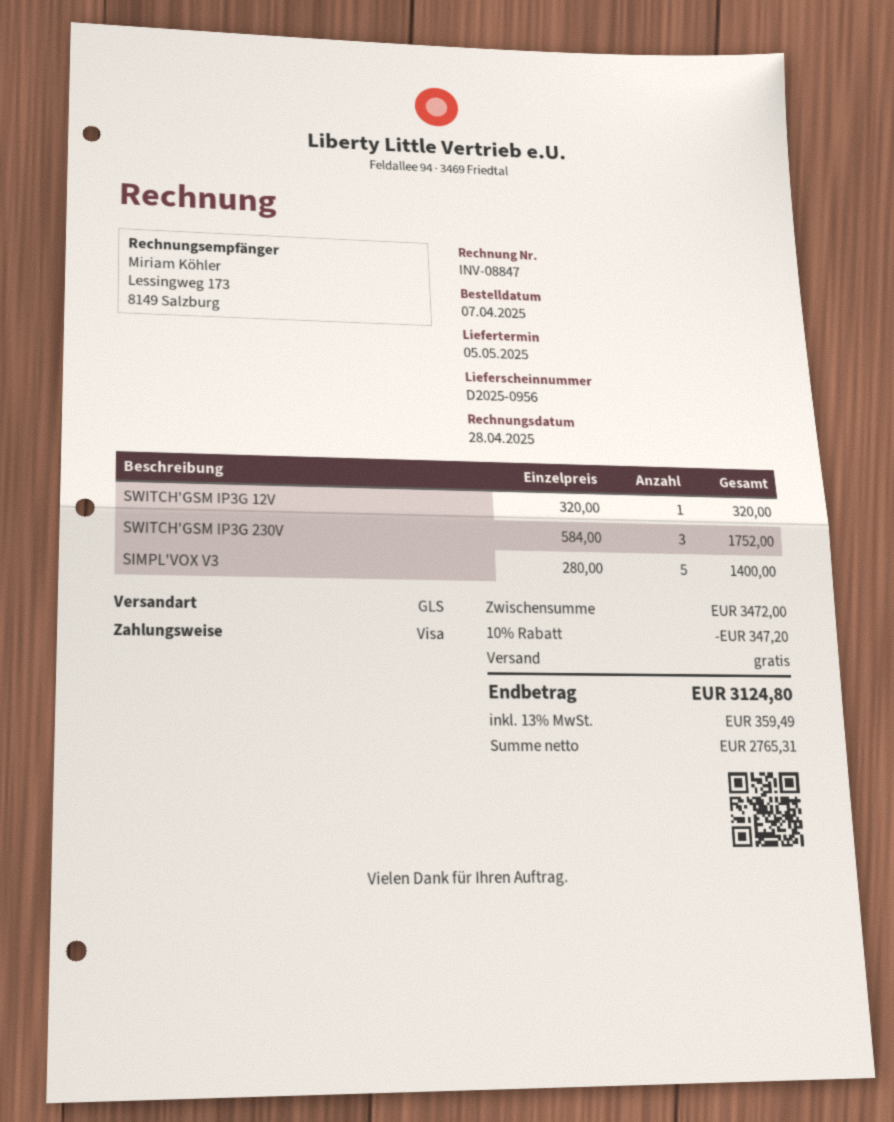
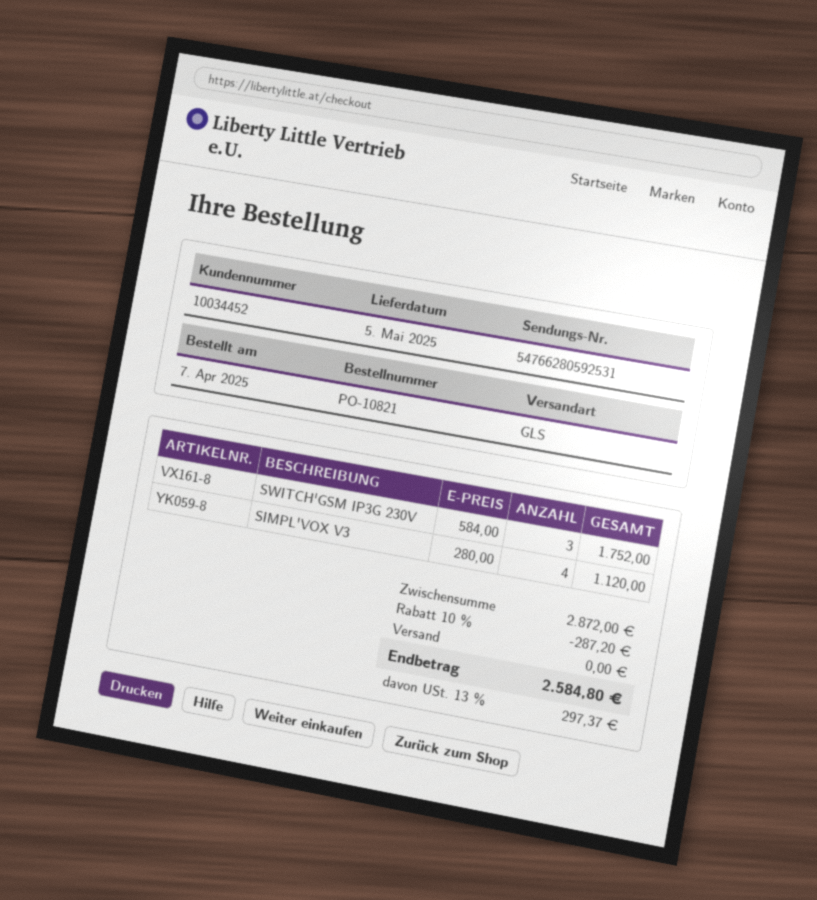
SWITCH'GSM IP3G 12V: 1 x 320.00 = 320.00 -> none
SIMPL'VOX V3: 5 x 280.00 = 1400.00 -> 4 x 280.00 = 1120.00
subtotal: 3472.00 -> 2872.00
discount: 10% = 347.20 -> 10% = 287.20
tax: 13% = 359.49 -> 13% = 297.37
total: 3124.80 -> 2584.80

